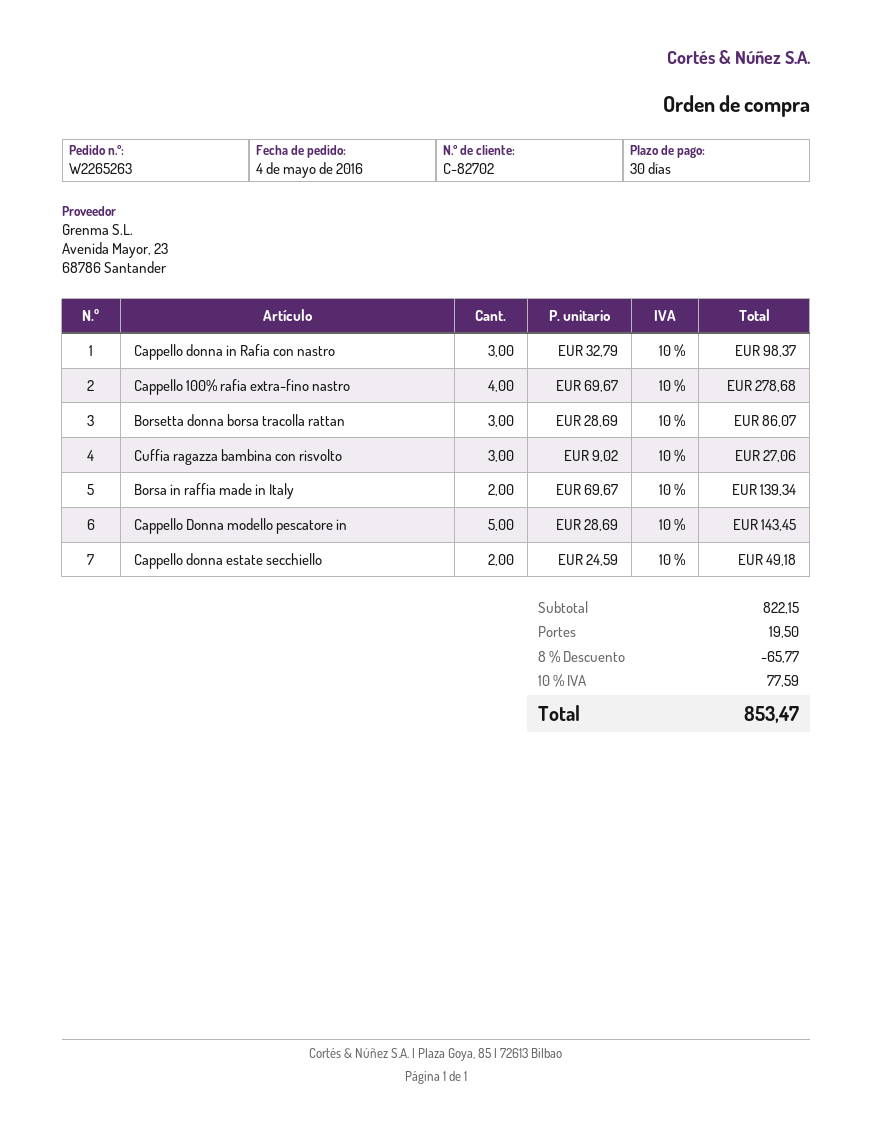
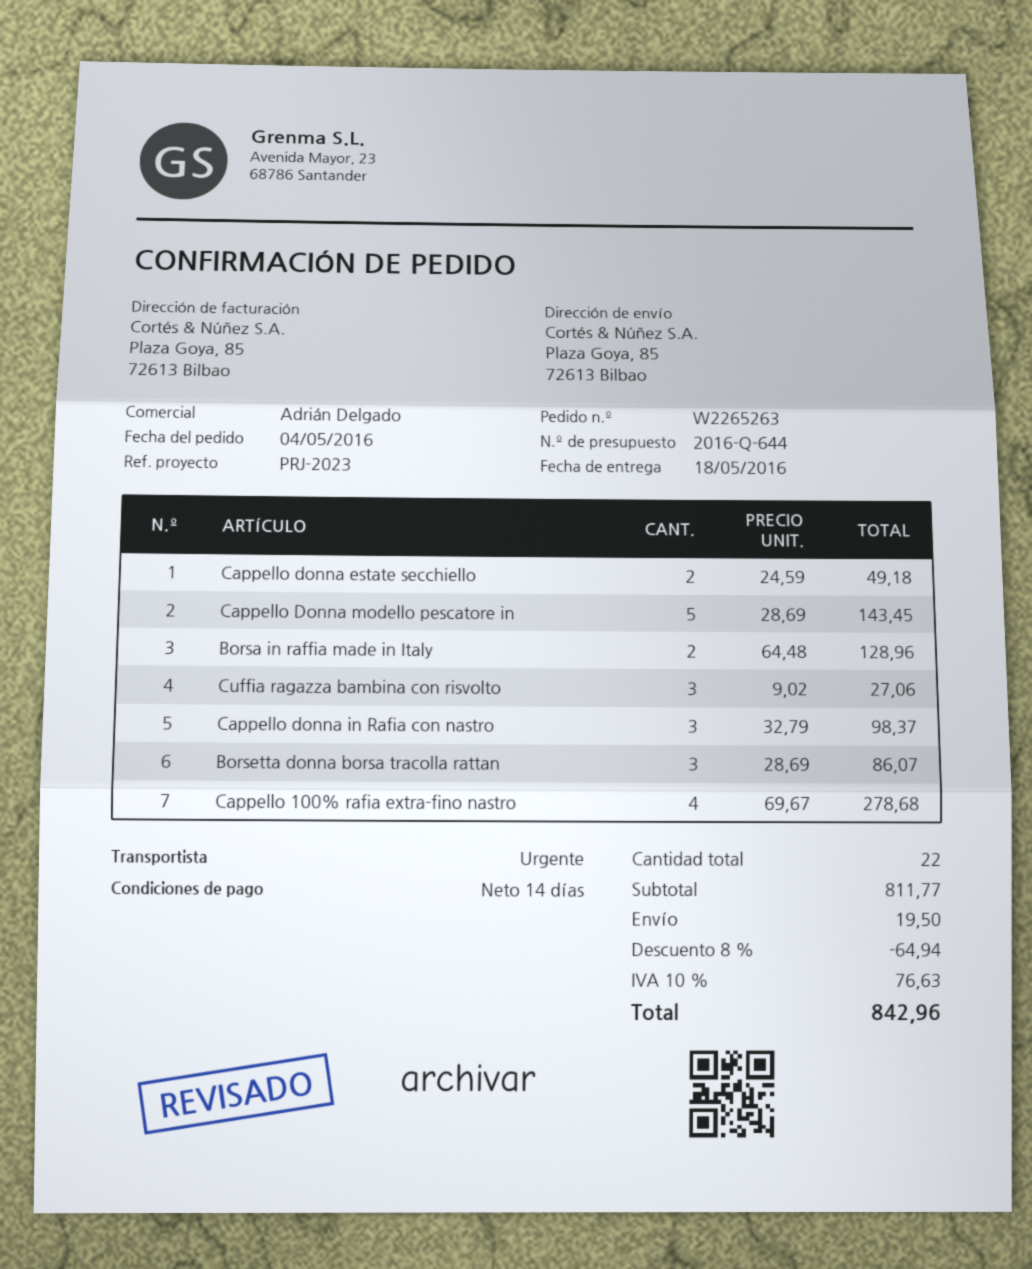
payment terms: 30 days -> 14 days
Borsa in raffia made in Italy: 2 x 69.67 = 139.34 -> 2 x 64.48 = 128.96
subtotal: 822.15 -> 811.77
discount: 8% = 65.77 -> 8% = 64.94
tax: 10% = 77.59 -> 10% = 76.63
total: 853.47 -> 842.96

